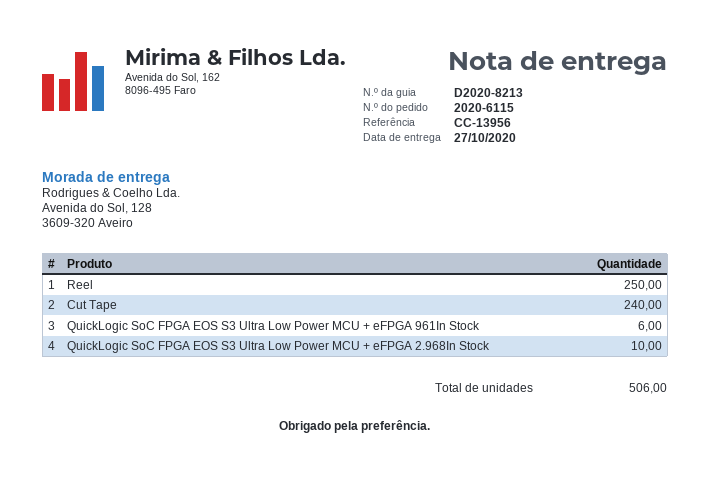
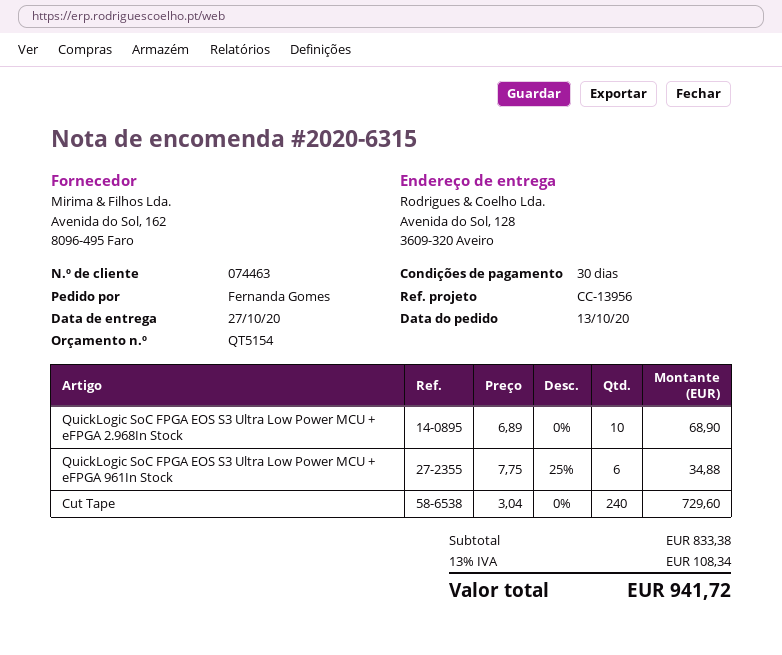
order number: 2020-6115 -> 2020-6315
Reel: 250 -> none

